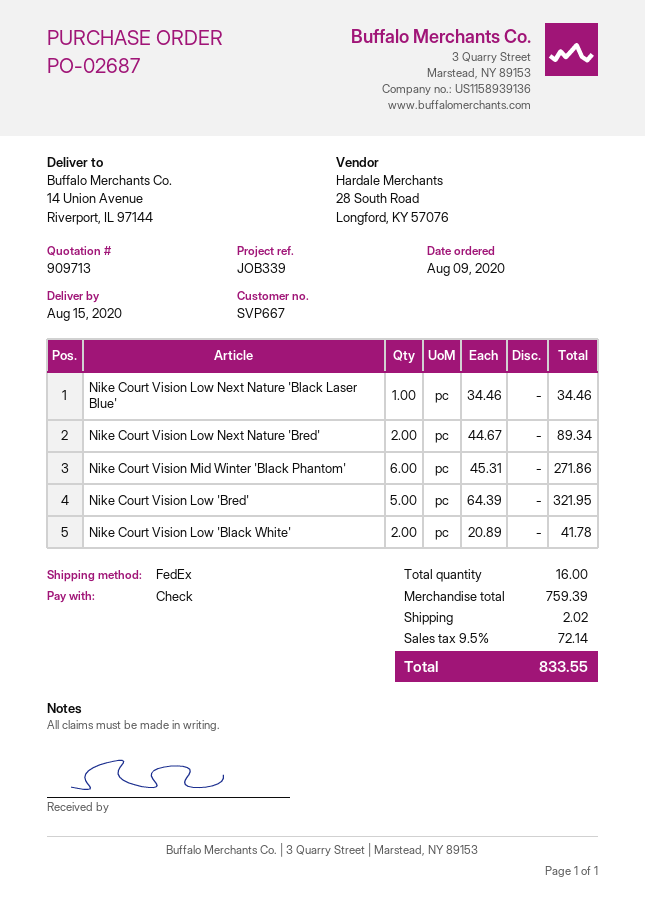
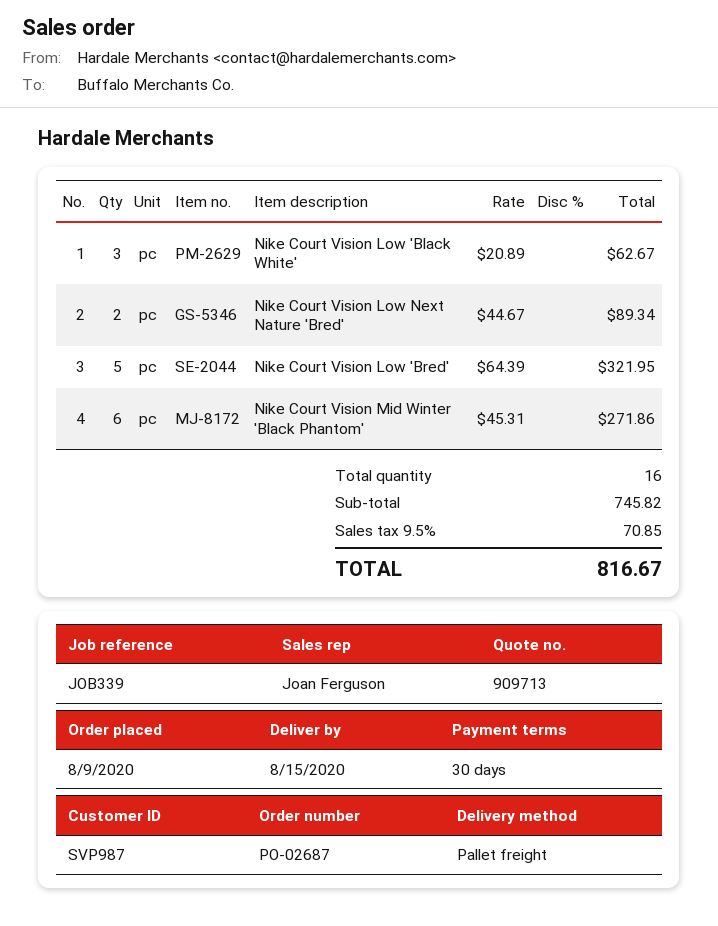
customer number: SVP667 -> SVP987
shipping method: FedEx -> pallet freight
Nike Court Vision Low Next Nature 'Black Laser Blue': 1 x 34.46 = 34.46 -> none
Nike Court Vision Low 'Black White': 2 x 20.89 = 41.78 -> 3 x 20.89 = 62.67
subtotal: 759.39 -> 745.82
shipping: 2.02 -> none
tax: 9.5% = 72.14 -> 9.5% = 70.85
total: 833.55 -> 816.67

